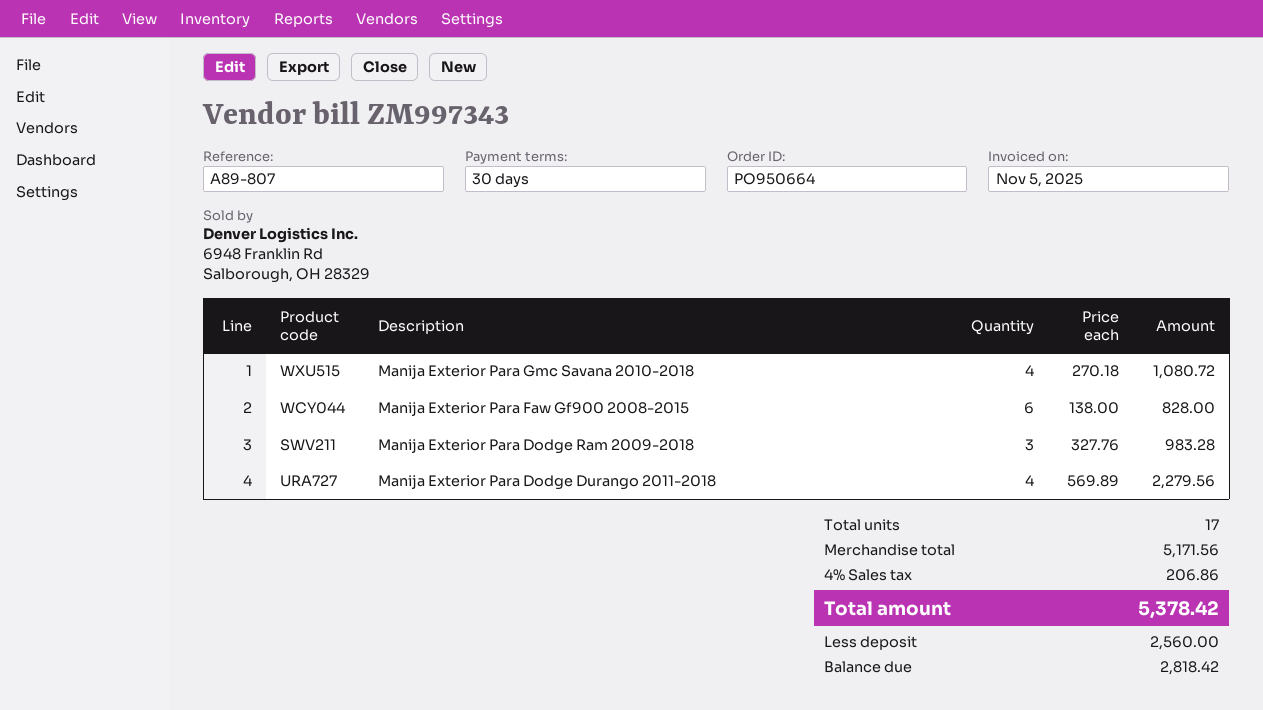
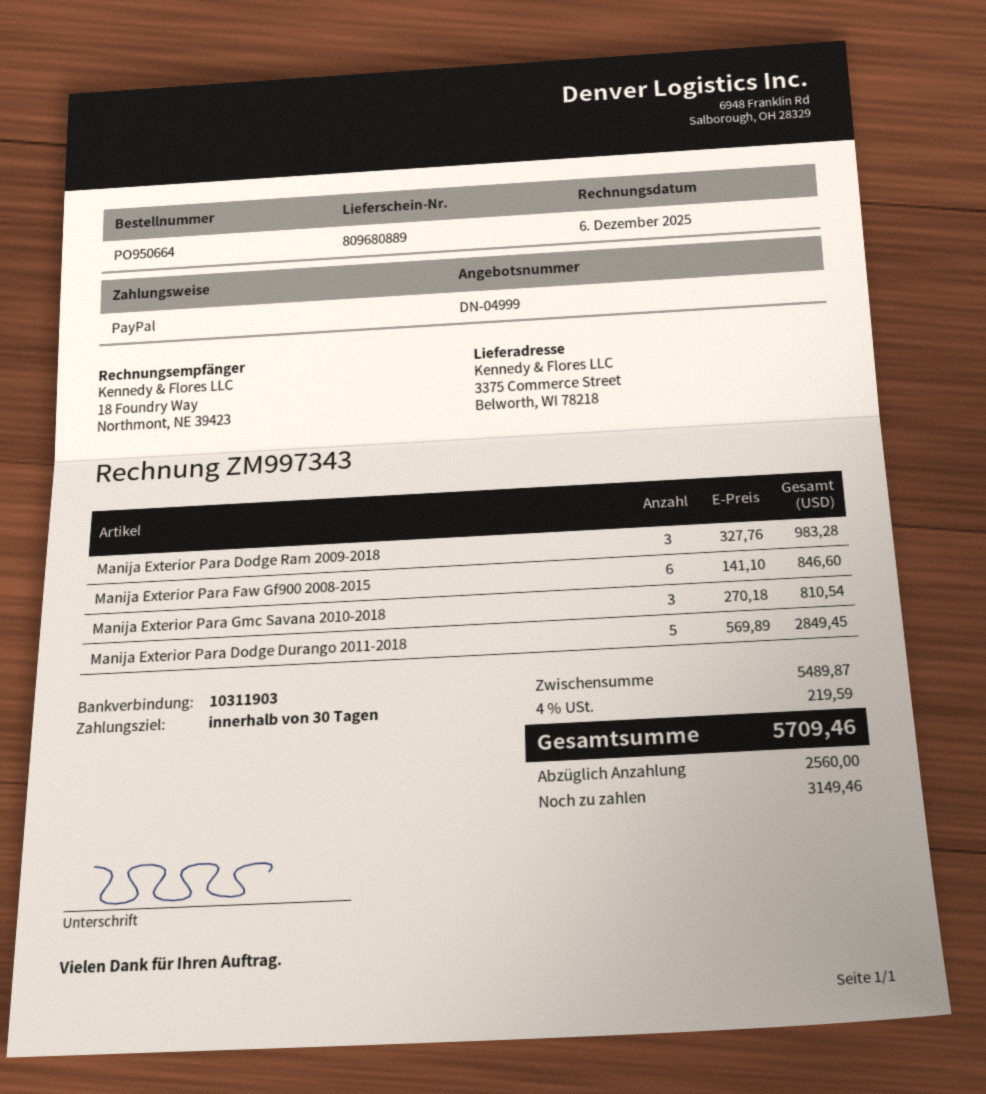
invoice date: 2025-11-05 -> 2025-12-06
Manija Exterior Para Gmc Savana 2010-2018: 4 x 270.18 = 1080.72 -> 3 x 270.18 = 810.54
Manija Exterior Para Faw Gf900 2008-2015: 6 x 138.00 = 828.00 -> 6 x 141.10 = 846.60
Manija Exterior Para Dodge Durango 2011-2018: 4 x 569.89 = 2279.56 -> 5 x 569.89 = 2849.45
subtotal: 5171.56 -> 5489.87
tax: 4% = 206.86 -> 4% = 219.59
total: 5378.42 -> 5709.46
balance: 2818.42 -> 3149.46

